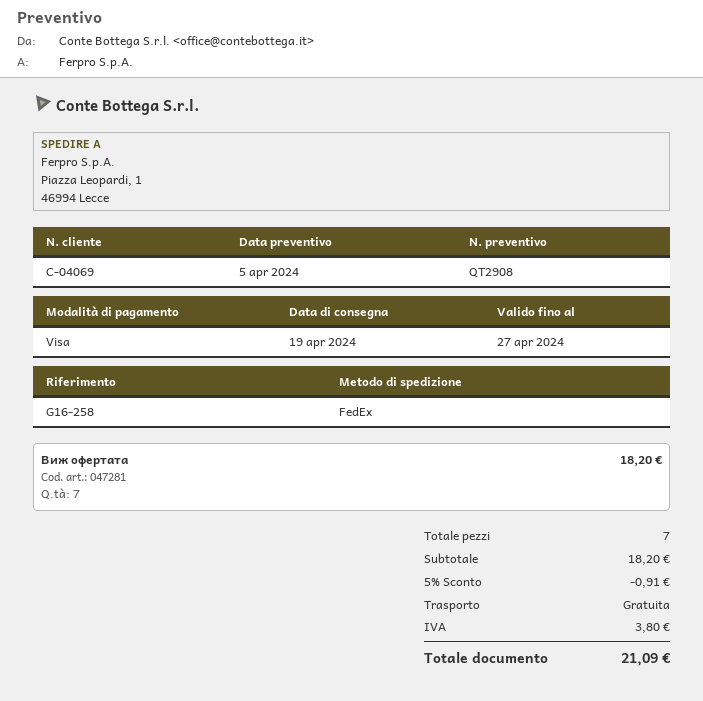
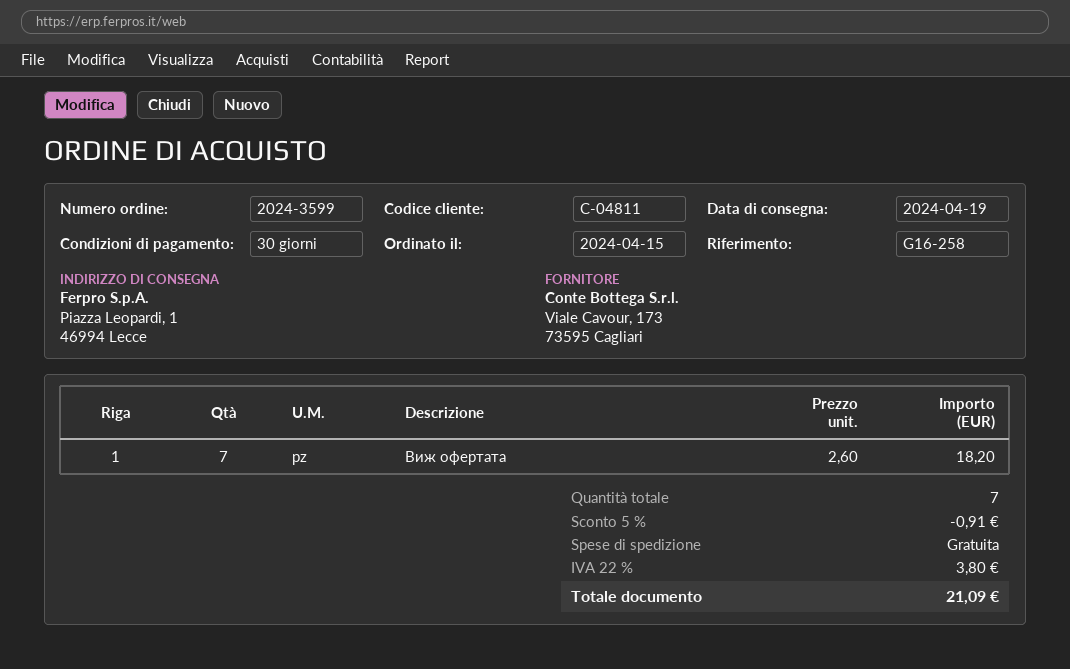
customer number: C-04069 -> C-04811

